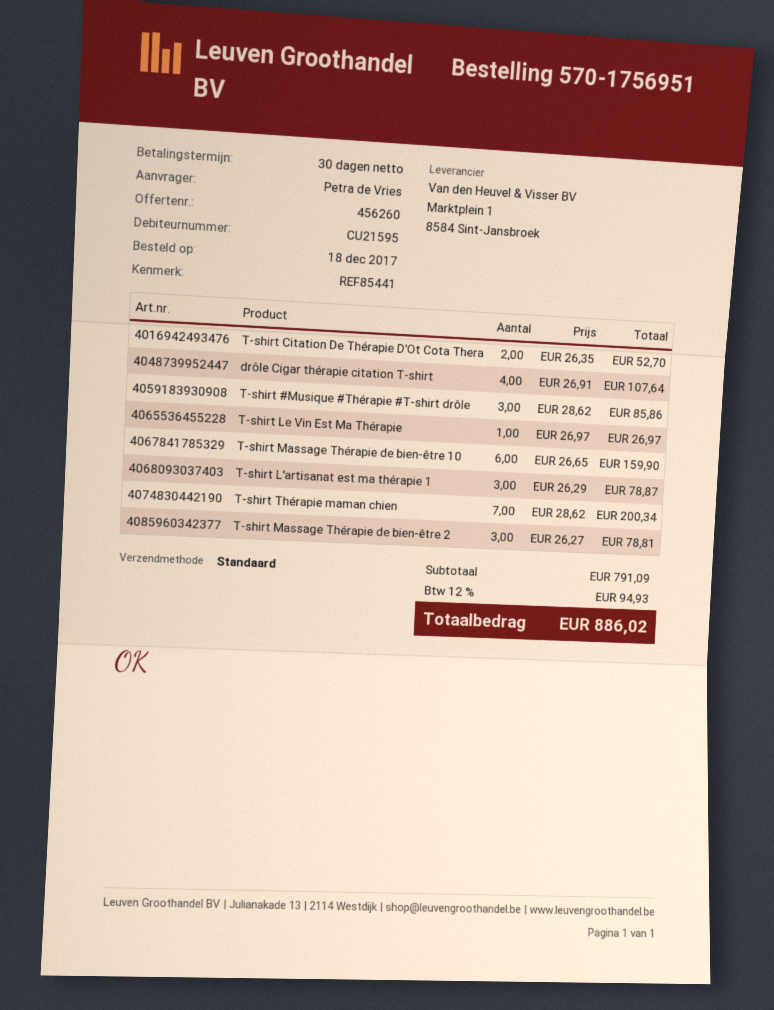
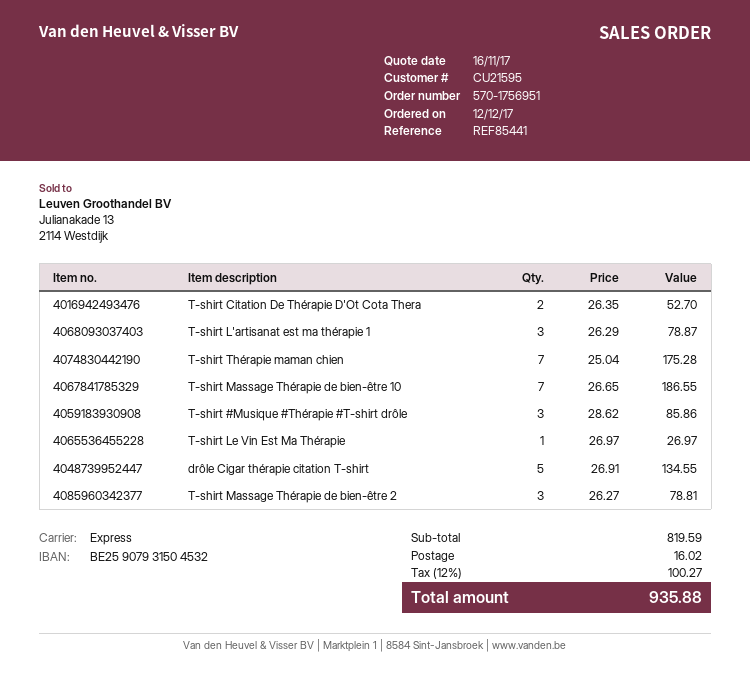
order date: 2017-12-18 -> 2017-12-12
shipping method: standard -> express
drôle Cigar thérapie citation T-shirt: 4 x 26.91 = 107.64 -> 5 x 26.91 = 134.55
T-shirt Massage Thérapie de bien-être 10: 6 x 26.65 = 159.90 -> 7 x 26.65 = 186.55
T-shirt Thérapie maman chien: 7 x 28.62 = 200.34 -> 7 x 25.04 = 175.28
subtotal: 791.09 -> 819.59
shipping: none -> 16.02
tax: 12% = 94.93 -> 12% = 100.27
total: 886.02 -> 935.88

